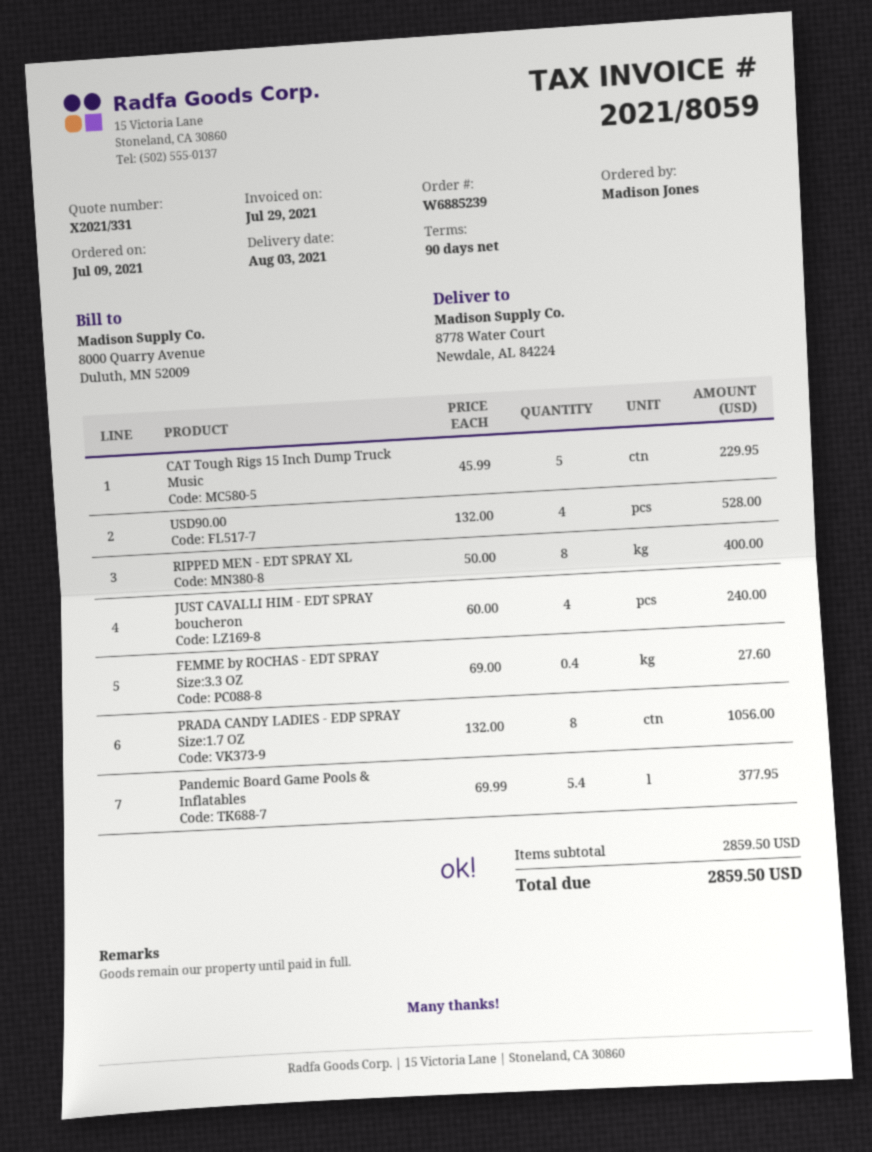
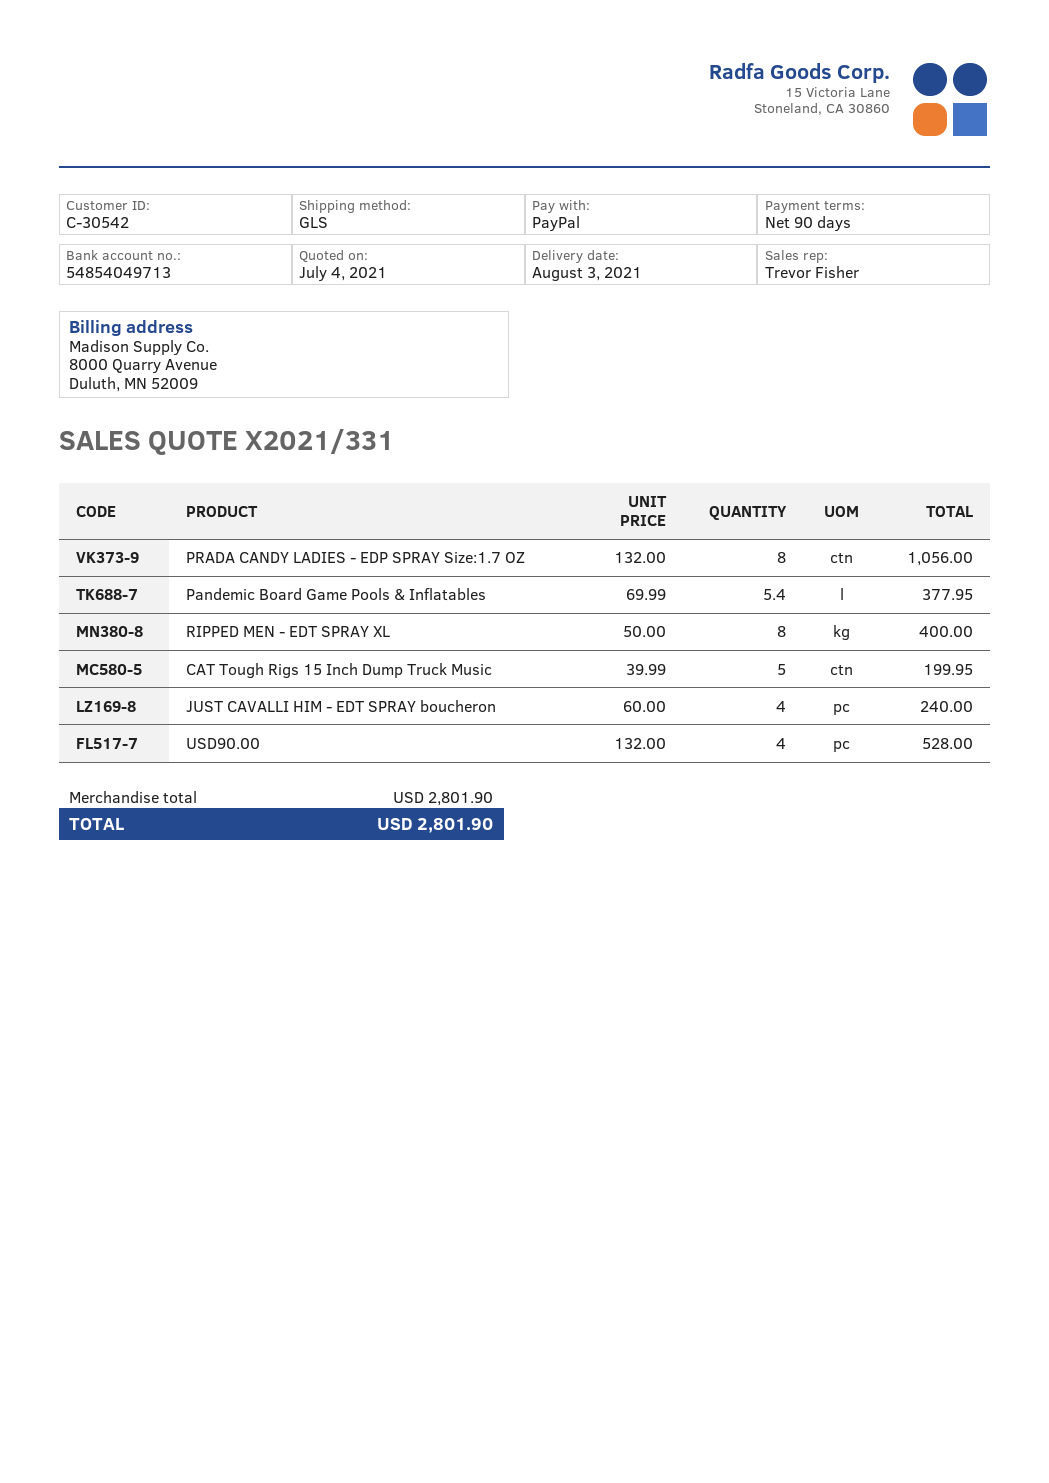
CAT Tough Rigs 15 Inch Dump Truck Music: 5 x 45.99 = 229.95 -> 5 x 39.99 = 199.95
FEMME by ROCHAS - EDT SPRAY Size:3.3 OZ: 0.4 x 69.00 = 27.60 -> none
subtotal: 2859.50 -> 2801.90
total: 2859.50 -> 2801.90

